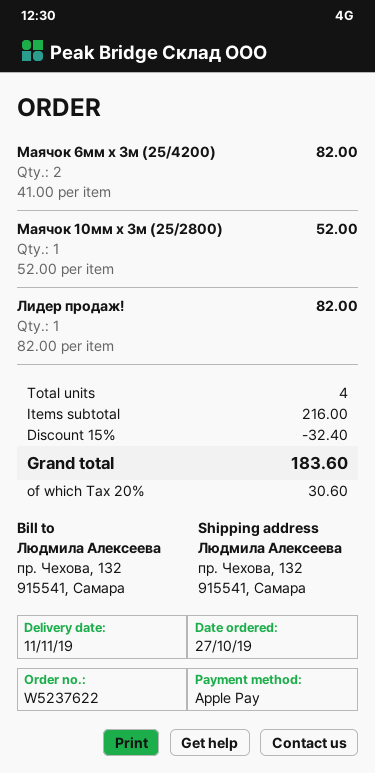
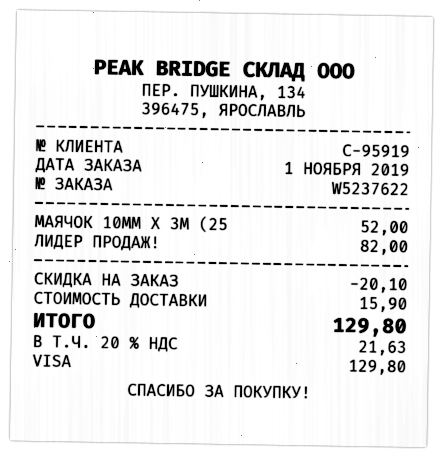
order date: 2019-10-27 -> 2019-11-01
payment method: Apple Pay -> Visa
Маячок 6мм х 3м (25/4200): 2 x 41.00 = 82.00 -> none
discount: 32.40 -> 20.10
shipping: none -> 15.90
tax: 20% = 30.60 -> 20% = 21.63
total: 183.60 -> 129.80

